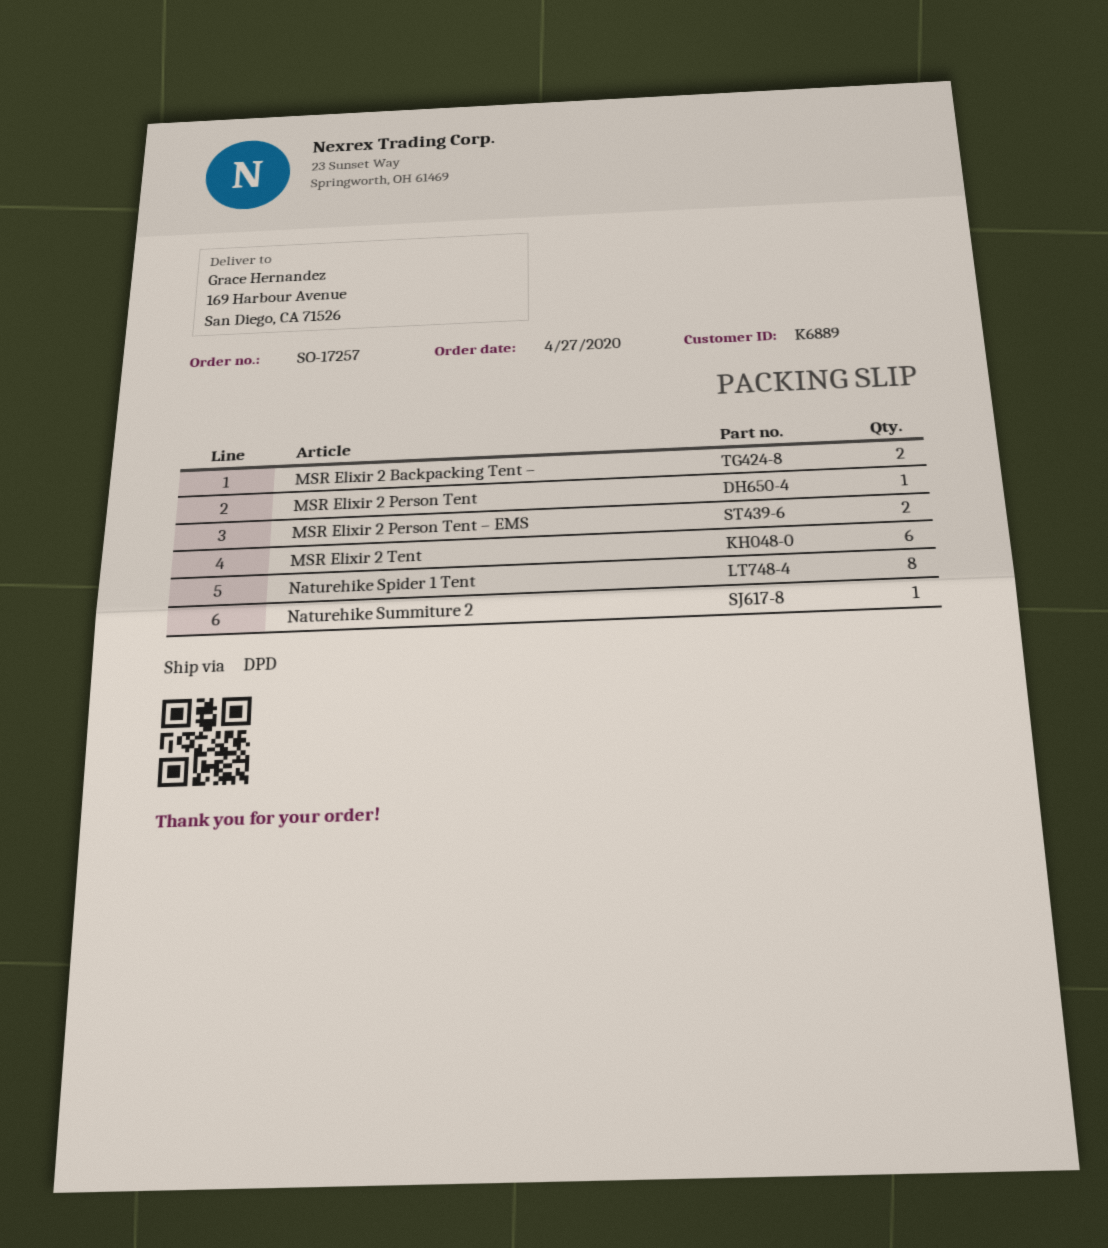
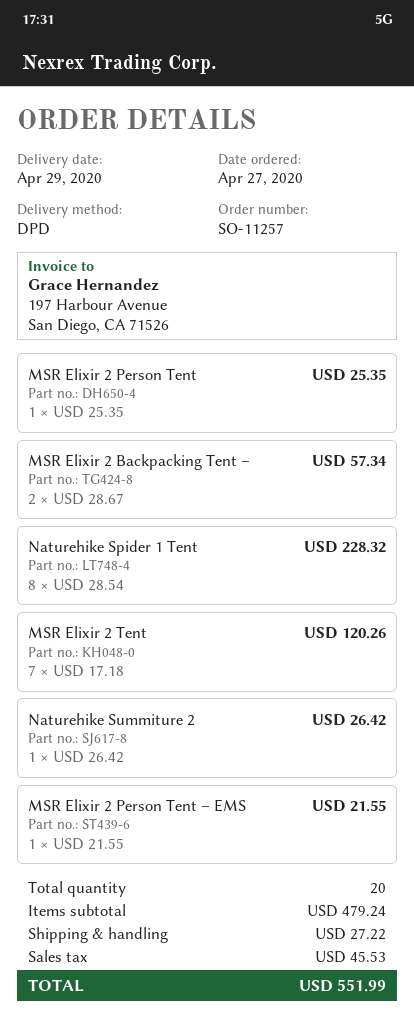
order number: SO-17257 -> SO-11257
MSR Elixir 2 Person Tent – EMS: 2 -> 1
MSR Elixir 2 Tent: 6 -> 7

